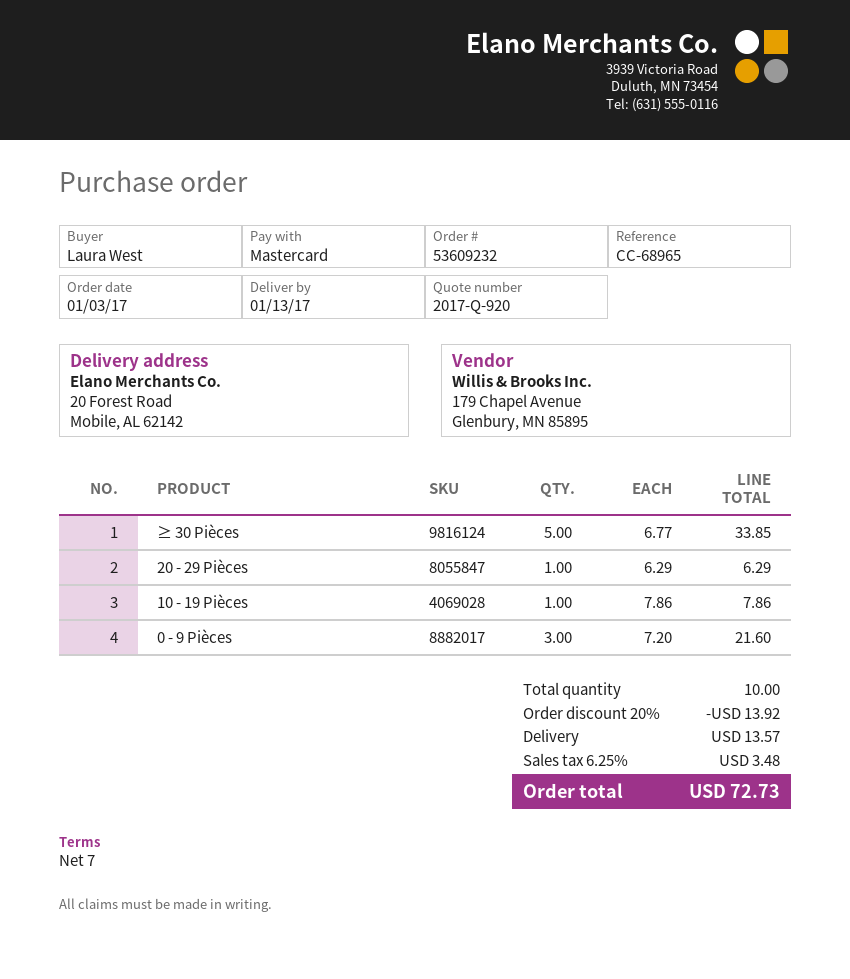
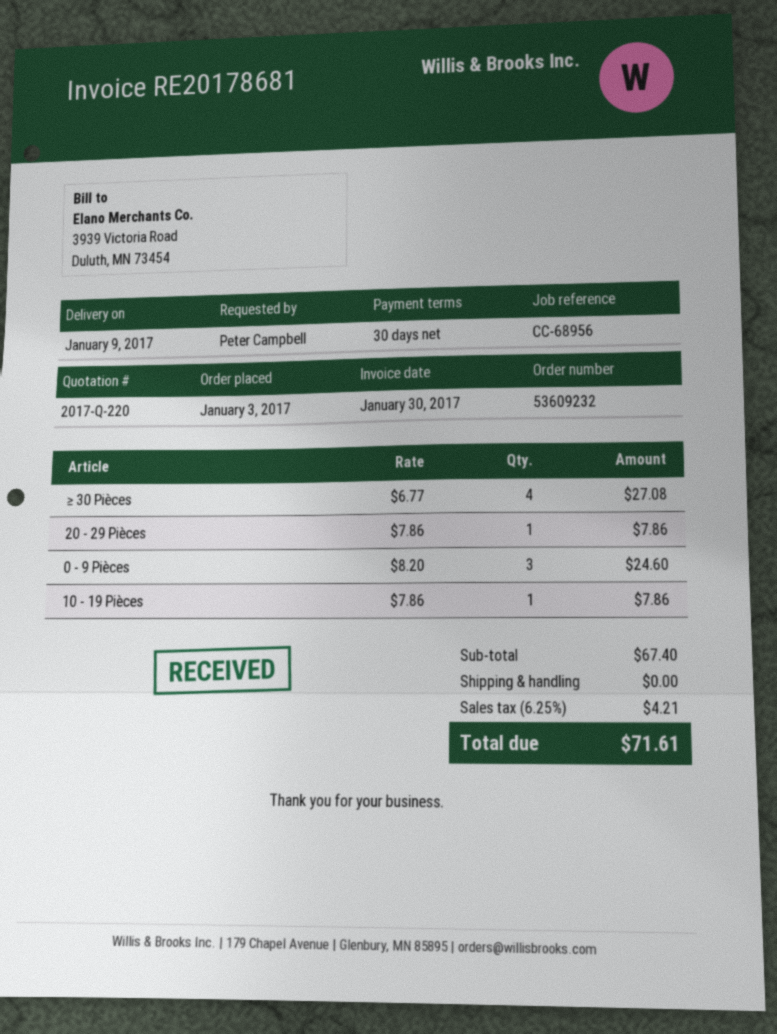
quote number: 2017-Q-920 -> 2017-Q-220
delivery date: 2017-01-13 -> 2017-01-09
payment terms: 7 days -> 30 days
reference: CC-68965 -> CC-68956
ordered by: Laura West -> Peter Campbell
≥ 30 Pièces: 5 x 6.77 = 33.85 -> 4 x 6.77 = 27.08
20 - 29 Pièces: 1 x 6.29 = 6.29 -> 1 x 7.86 = 7.86
0 - 9 Pièces: 3 x 7.20 = 21.60 -> 3 x 8.20 = 24.60
discount: 20% = 13.92 -> none
shipping: 13.57 -> 0.00
tax: 6.25% = 3.48 -> 6.25% = 4.21
total: 72.73 -> 71.61

